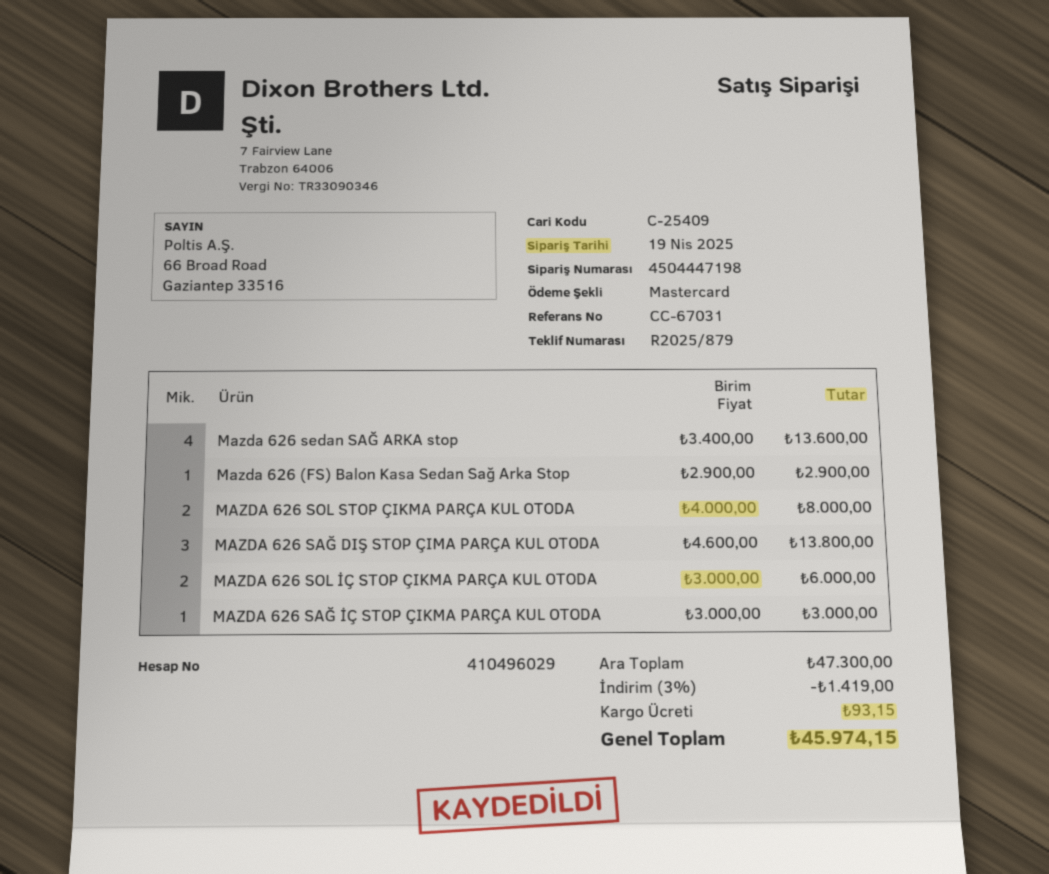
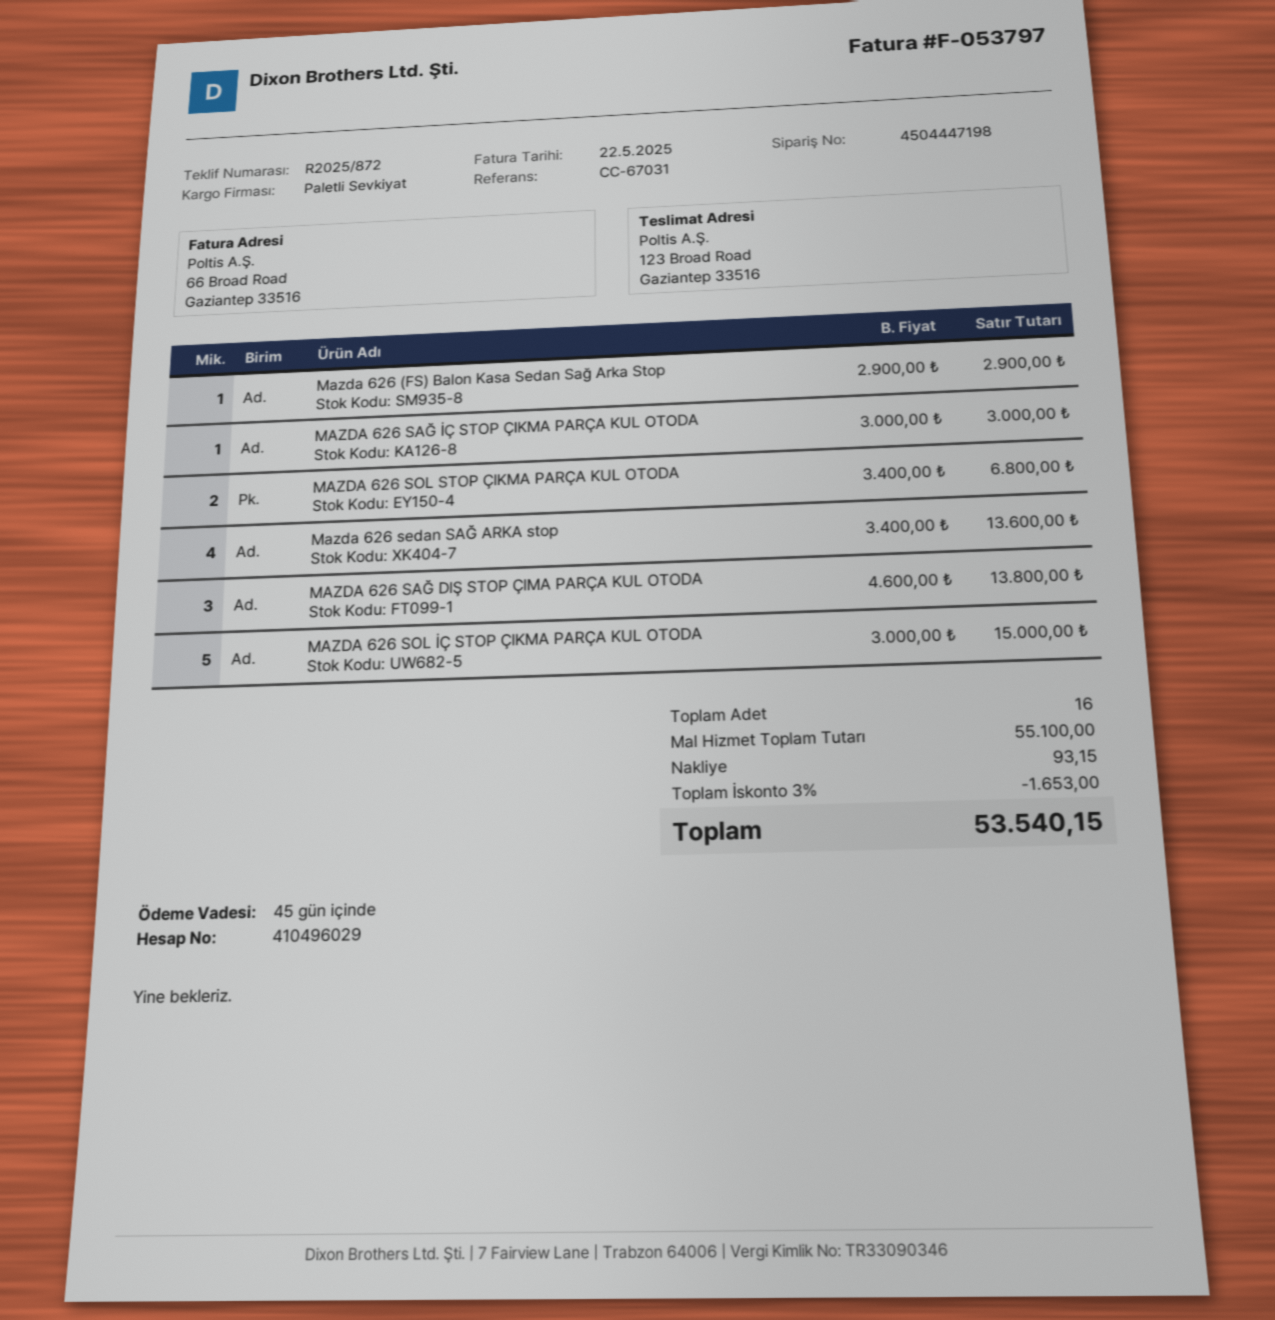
quote number: R2025/879 -> R2025/872
MAZDA 626 SOL STOP ÇIKMA PARÇA KUL OTODA: 2 x 4000.00 = 8000.00 -> 2 x 3400.00 = 6800.00
MAZDA 626 SOL İÇ STOP ÇIKMA PARÇA KUL OTODA: 2 x 3000.00 = 6000.00 -> 5 x 3000.00 = 15000.00
subtotal: 47300.00 -> 55100.00
discount: 3% = 1419.00 -> 3% = 1653.00
total: 45974.15 -> 53540.15

